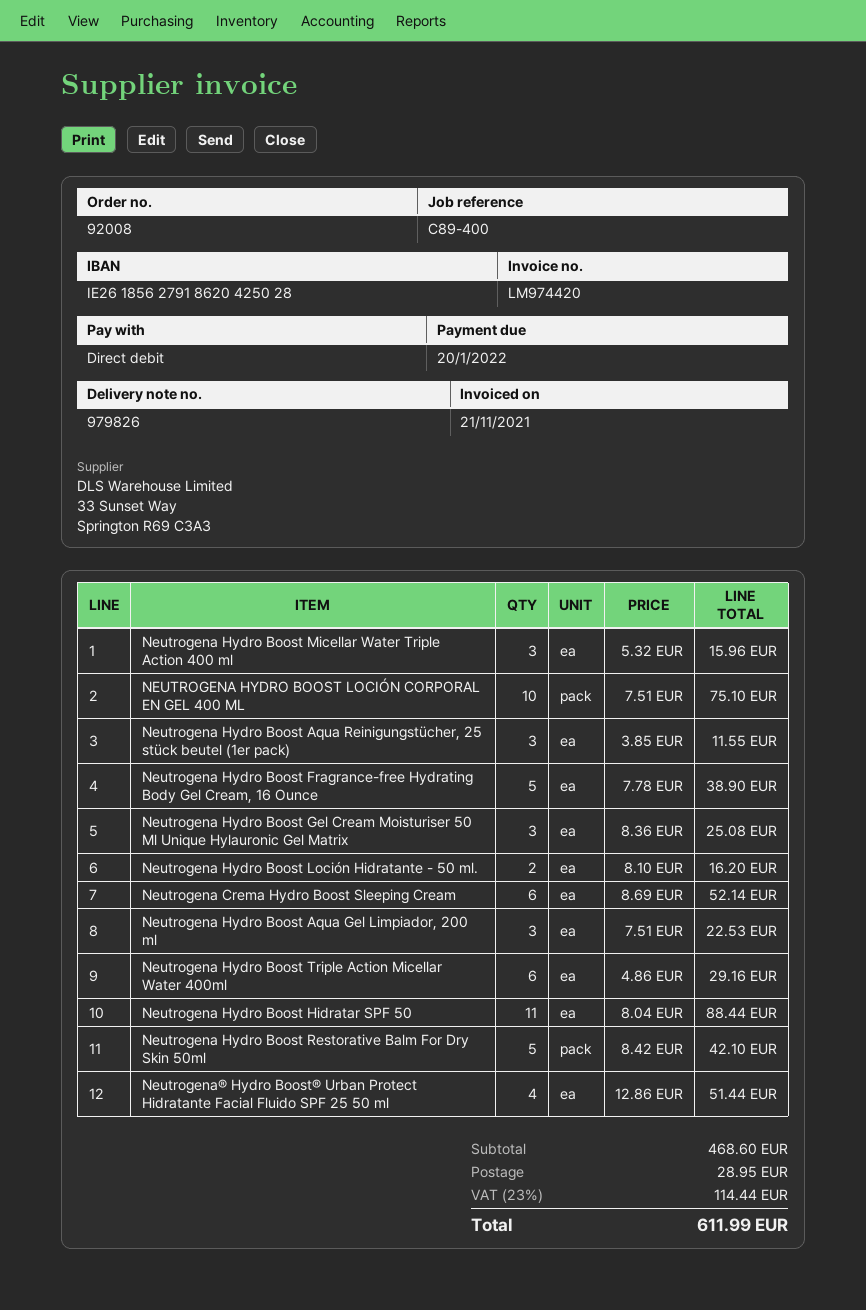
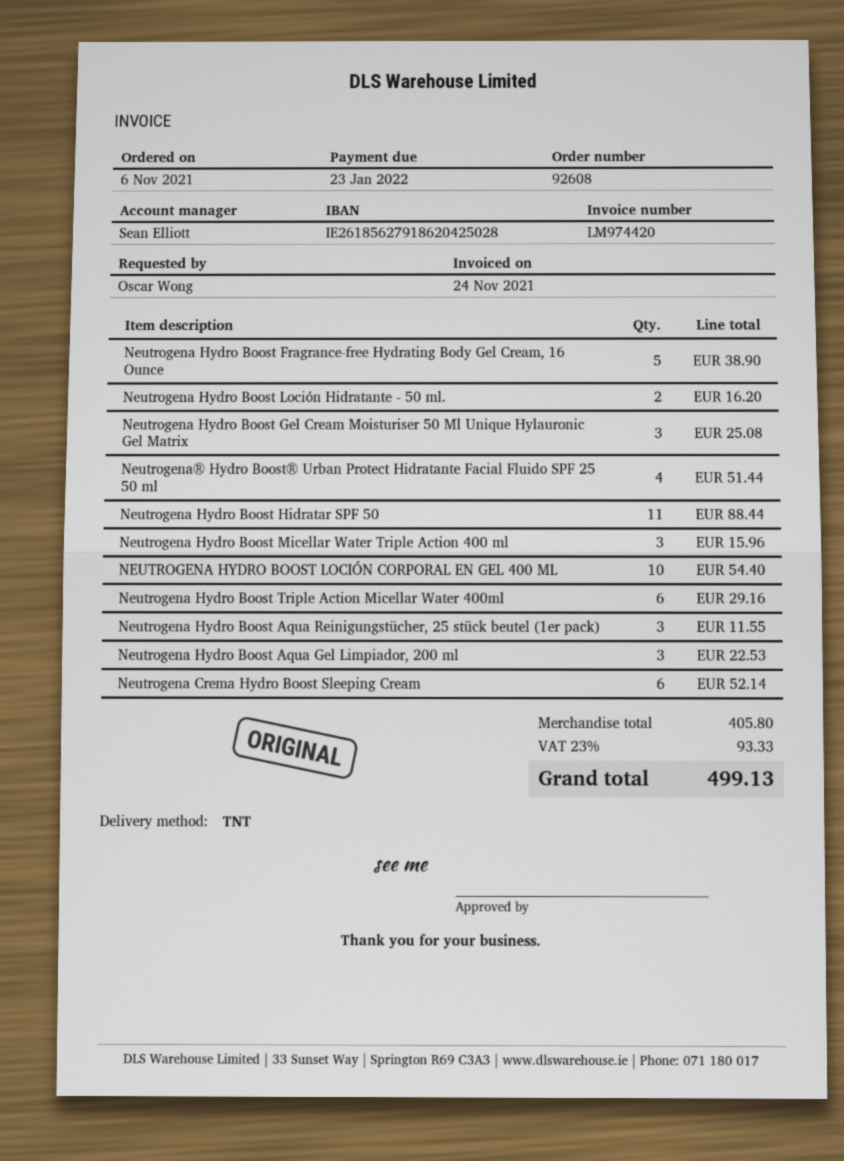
order number: 92008 -> 92608
invoice date: 2021-11-21 -> 2021-11-24
due date: 2022-01-20 -> 2022-01-23
NEUTROGENA HYDRO BOOST LOCIÓN CORPORAL EN GEL 400 ML: 10 for 75.10 -> 10 for 54.40
Neutrogena Hydro Boost Restorative Balm For Dry Skin 50ml: 5 for 42.10 -> none
subtotal: 468.60 -> 405.80
shipping: 28.95 -> none
tax: 23% = 114.44 -> 23% = 93.33
total: 611.99 -> 499.13

